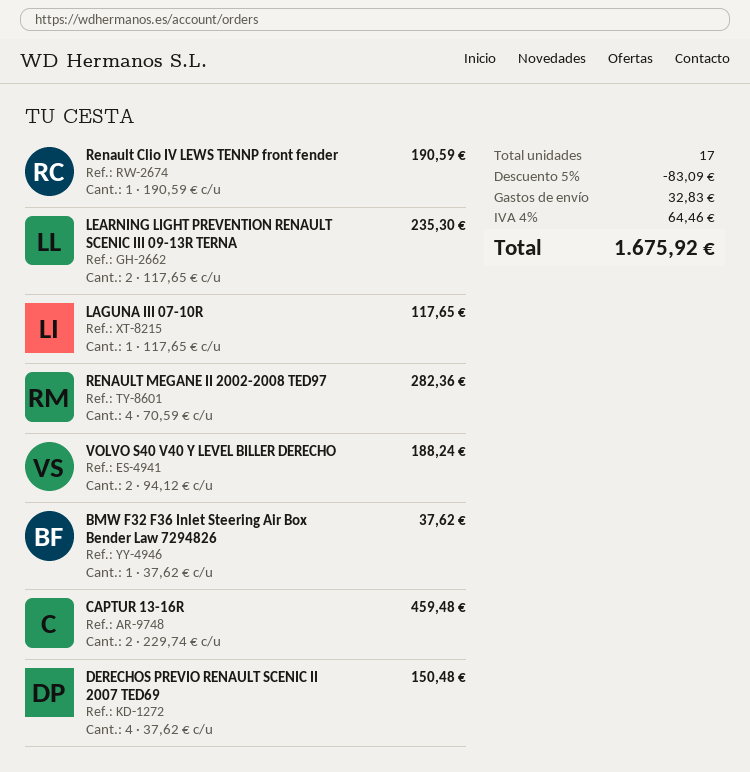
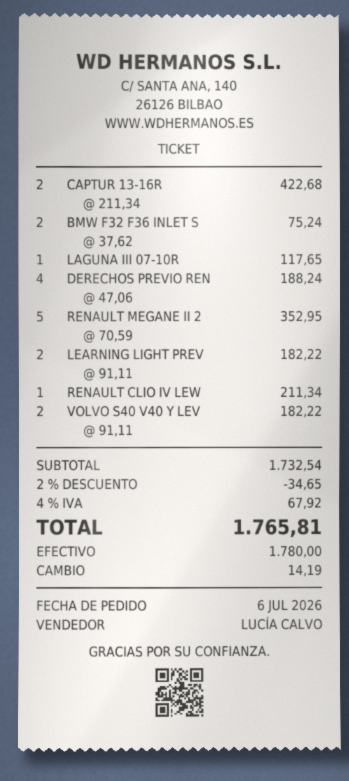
Renault Clio IV LEWS TENNP front fender: 1 x 190.59 = 190.59 -> 1 x 211.34 = 211.34
LEARNING LIGHT PREVENTION RENAULT SCENIC III 09-13R TERNA: 2 x 117.65 = 235.30 -> 2 x 91.11 = 182.22
RENAULT MEGANE II 2002-2008 TED97: 4 x 70.59 = 282.36 -> 5 x 70.59 = 352.95
VOLVO S40 V40 Y LEVEL BILLER DERECHO: 2 x 94.12 = 188.24 -> 2 x 91.11 = 182.22
BMW F32 F36 Inlet Steering Air Box Bender Law 7294826: 1 x 37.62 = 37.62 -> 2 x 37.62 = 75.24
CAPTUR 13-16R: 2 x 229.74 = 459.48 -> 2 x 211.34 = 422.68
DERECHOS PREVIO RENAULT SCENIC II 2007 TED69: 4 x 37.62 = 150.48 -> 4 x 47.06 = 188.24
discount: 5% = 83.09 -> 2% = 34.65
shipping: 32.83 -> none
tax: 4% = 64.46 -> 4% = 67.92
total: 1675.92 -> 1765.81

